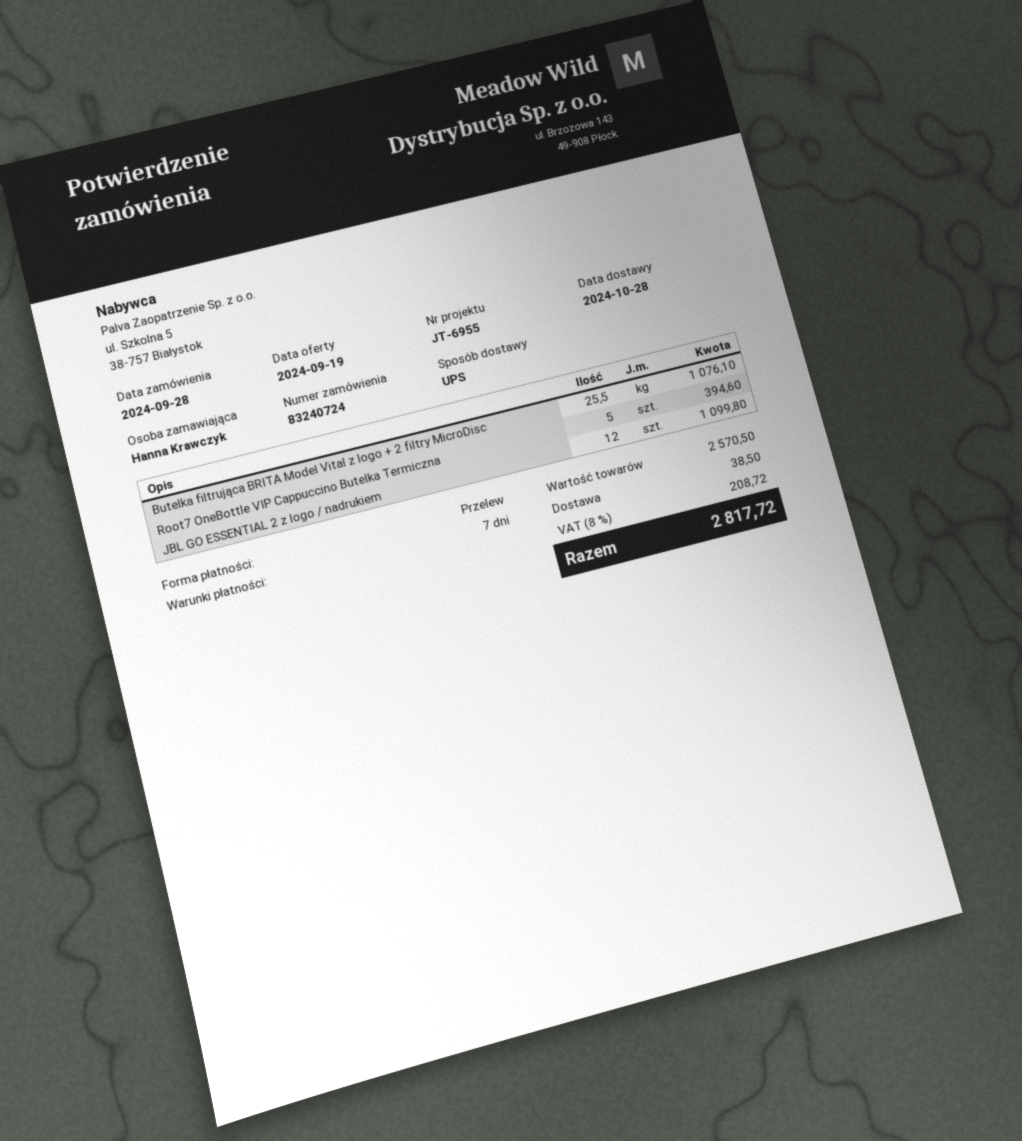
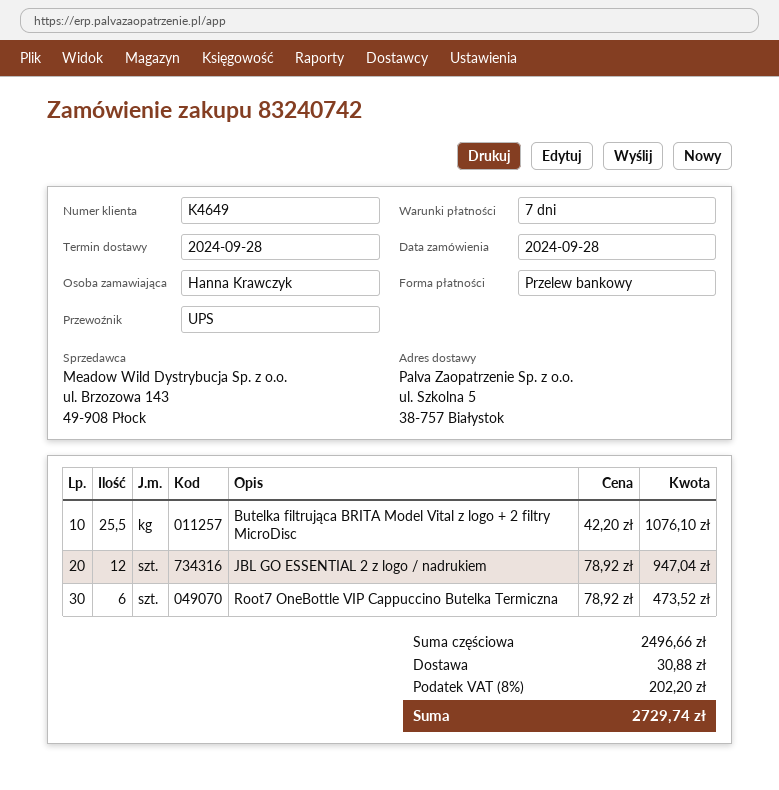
order number: 83240724 -> 83240742
delivery date: 2024-10-28 -> 2024-09-28
Root7 OneBottle VIP Cappuccino Butelka Termiczna: 5 for 394.60 -> 6 for 473.52
JBL GO ESSENTIAL 2 z logo / nadrukiem: 12 for 1099.80 -> 12 for 947.04
subtotal: 2570.50 -> 2496.66
shipping: 38.50 -> 30.88
tax: 8% = 208.72 -> 8% = 202.20
total: 2817.72 -> 2729.74

